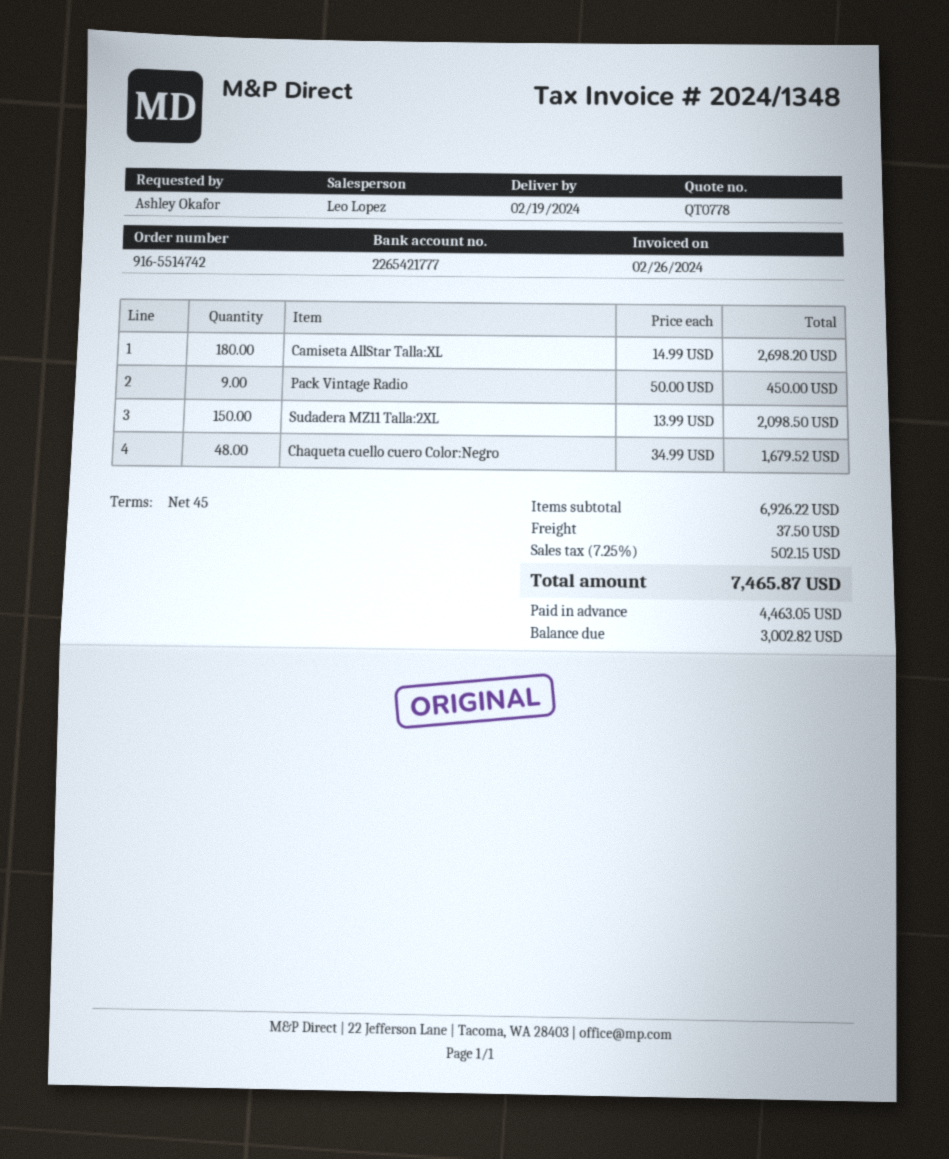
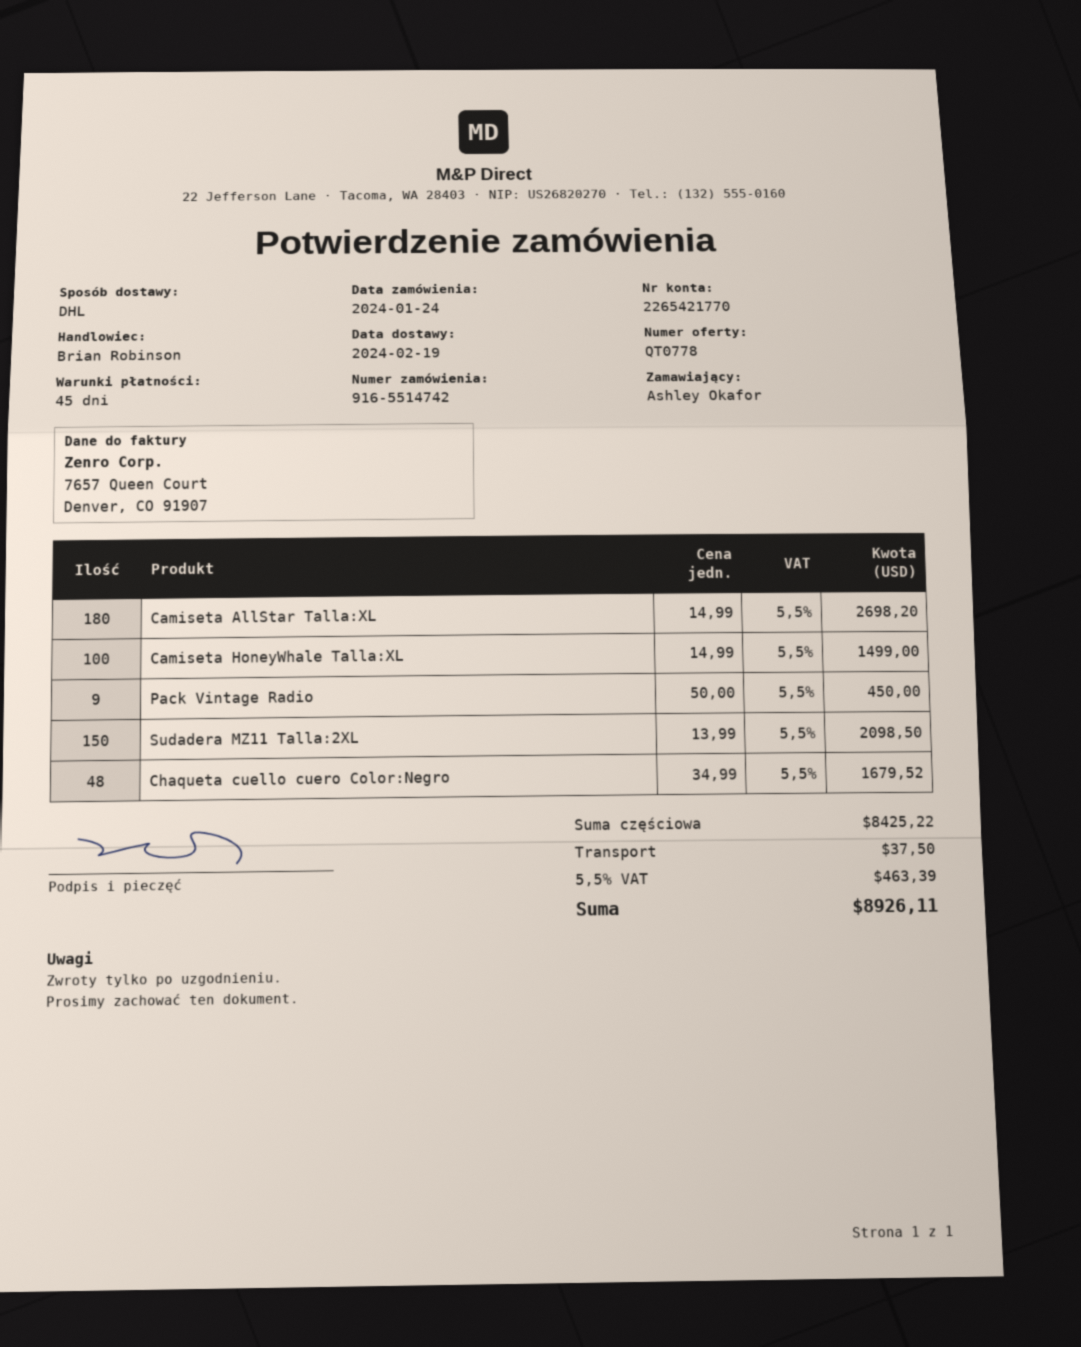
sales rep: Leo Lopez -> Brian Robinson
bank account: 2265421777 -> 2265421770
Camiseta HoneyWhale Talla:XL: none -> 100 x 14.99 = 1499.00
subtotal: 6926.22 -> 8425.22
tax: 7.25% = 502.15 -> 5.5% = 463.39
total: 7465.87 -> 8926.11

